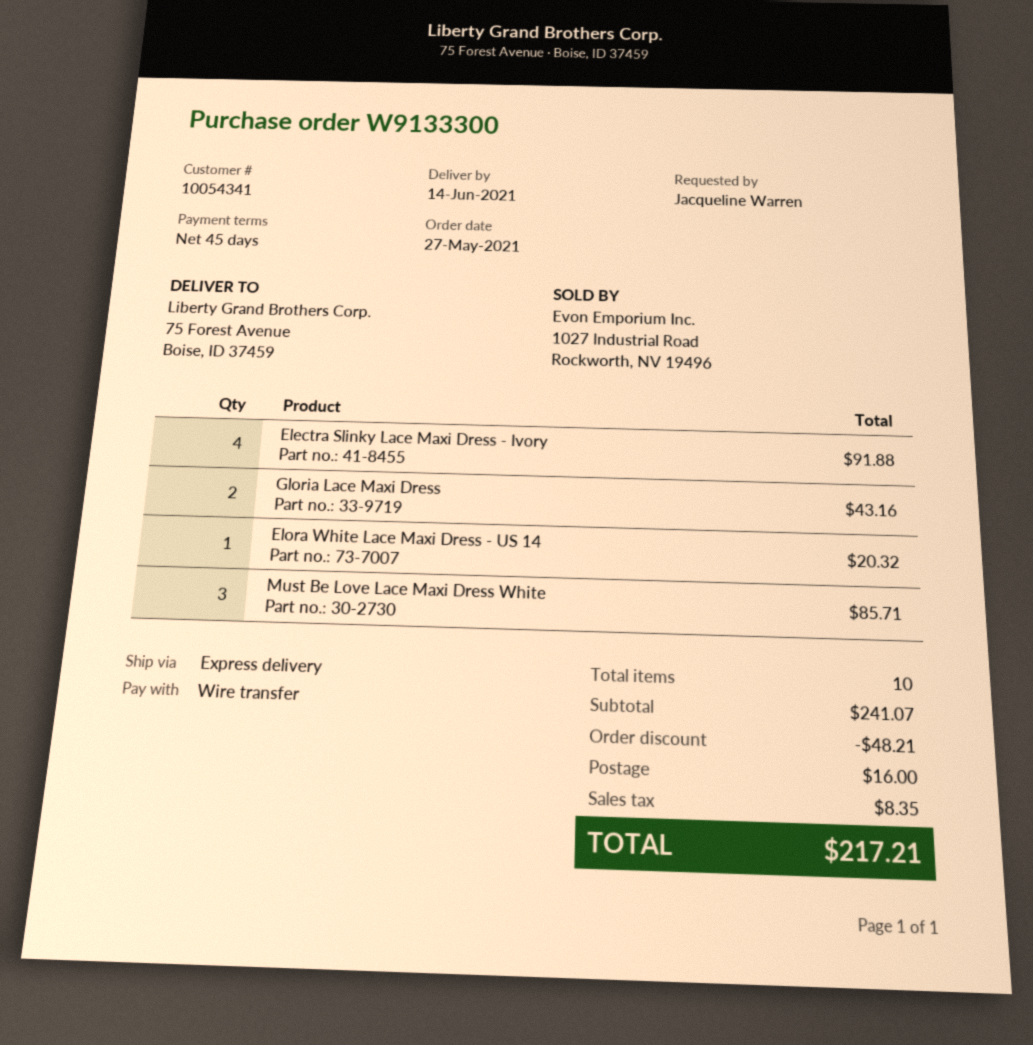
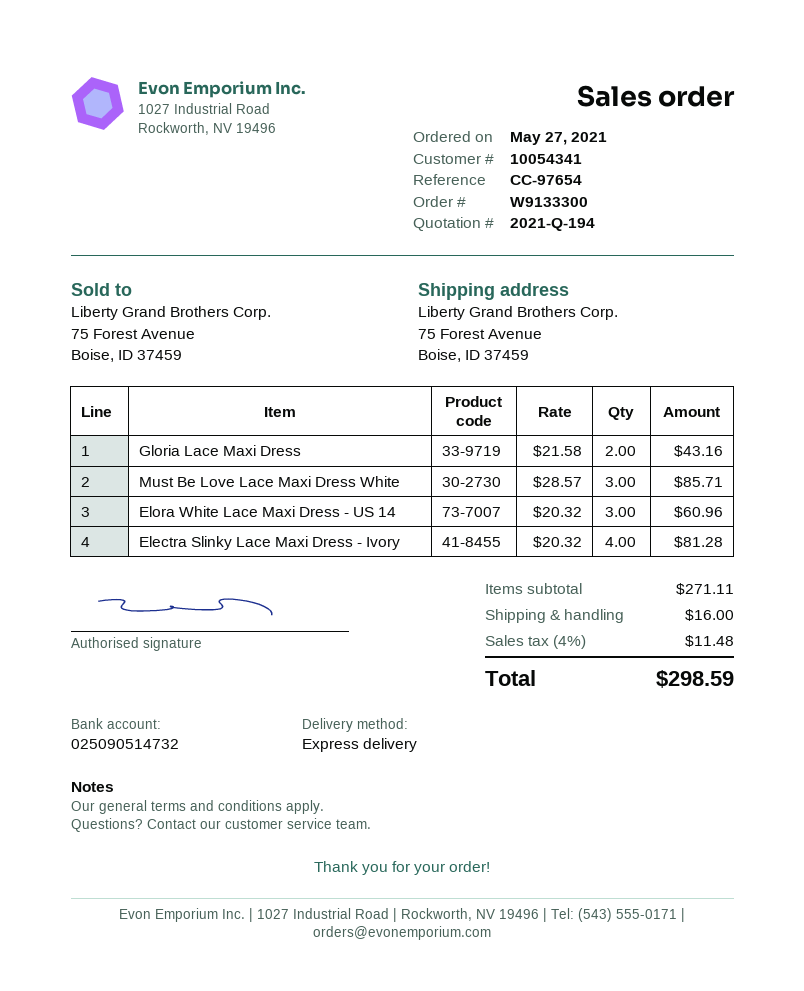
Electra Slinky Lace Maxi Dress - Ivory: 4 for 91.88 -> 4 for 81.28
Elora White Lace Maxi Dress - US 14: 1 for 20.32 -> 3 for 60.96
subtotal: 241.07 -> 271.11
discount: 48.21 -> none
tax: 8.35 -> 11.48
total: 217.21 -> 298.59

